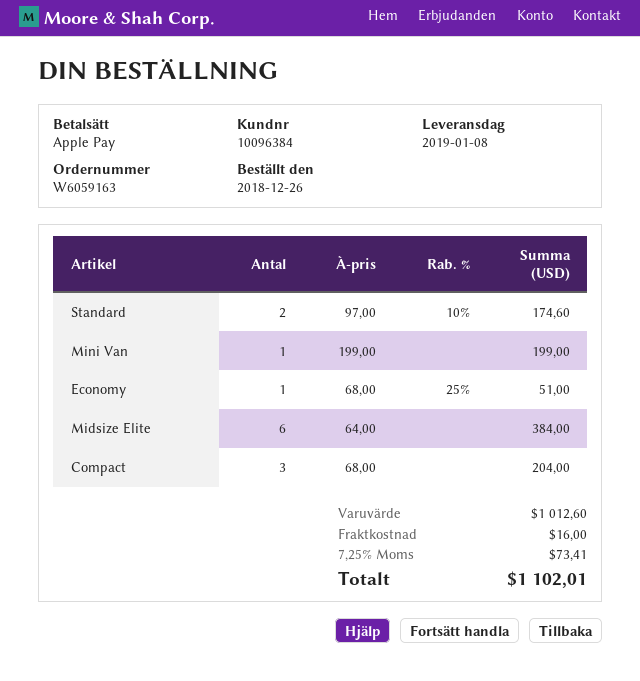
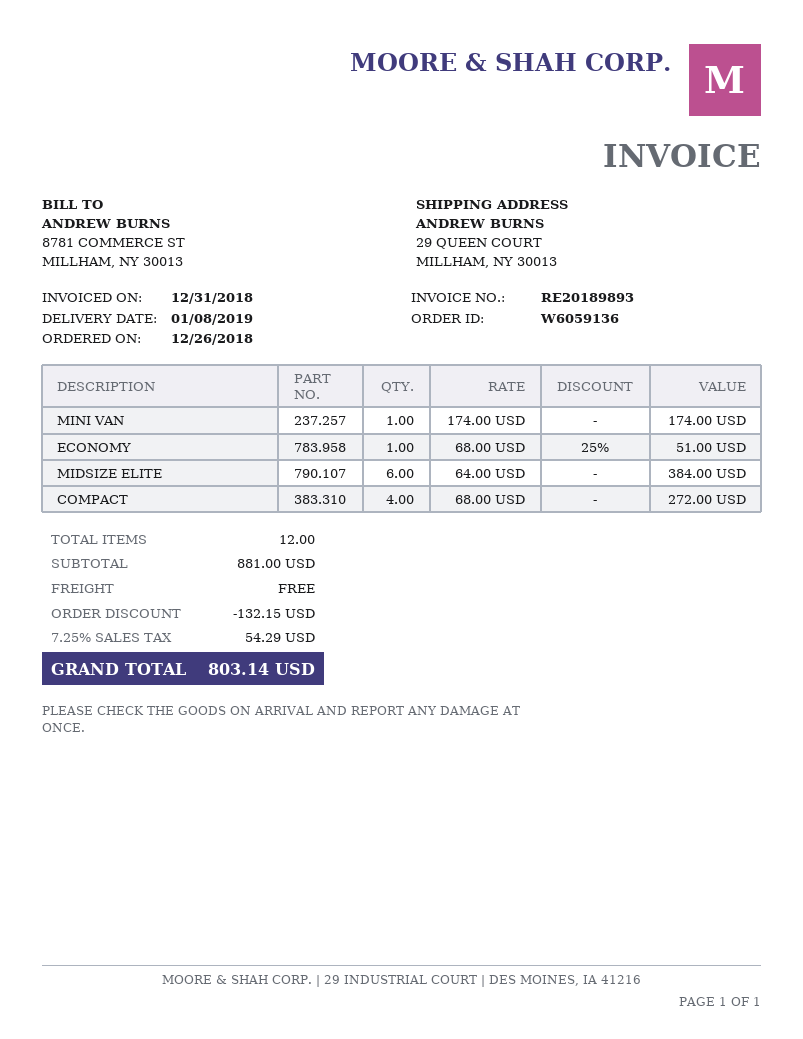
order number: W6059163 -> W6059136
Standard: 2 x 97.00 - 10% = 174.60 -> none
Mini Van: 1 x 199.00 = 199.00 -> 1 x 174.00 = 174.00
Compact: 3 x 68.00 = 204.00 -> 4 x 68.00 = 272.00
subtotal: 1012.60 -> 881.00
discount: none -> 132.15
shipping: 16.00 -> 0.00
tax: 7.25% = 73.41 -> 7.25% = 54.29
total: 1102.01 -> 803.14

